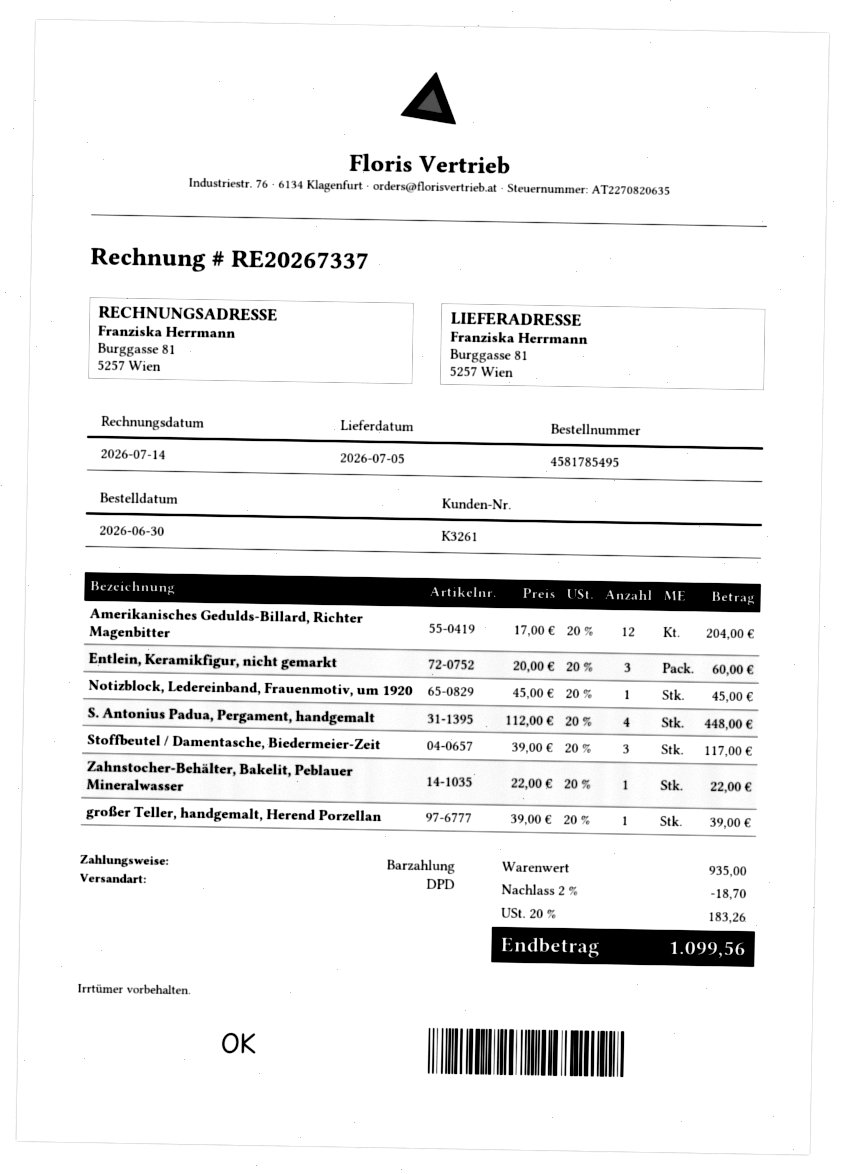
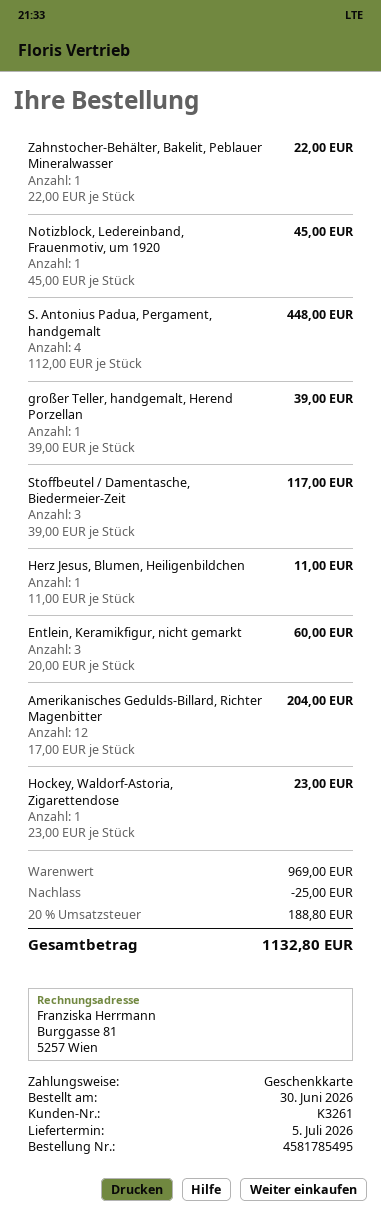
payment method: cash -> gift card
Herz Jesus, Blumen, Heiligenbildchen: none -> 1 x 11.00 = 11.00
Hockey, Waldorf-Astoria, Zigarettendose: none -> 1 x 23.00 = 23.00
subtotal: 935.00 -> 969.00
discount: 18.70 -> 25.00
tax: 20% = 183.26 -> 20% = 188.80
total: 1099.56 -> 1132.80

